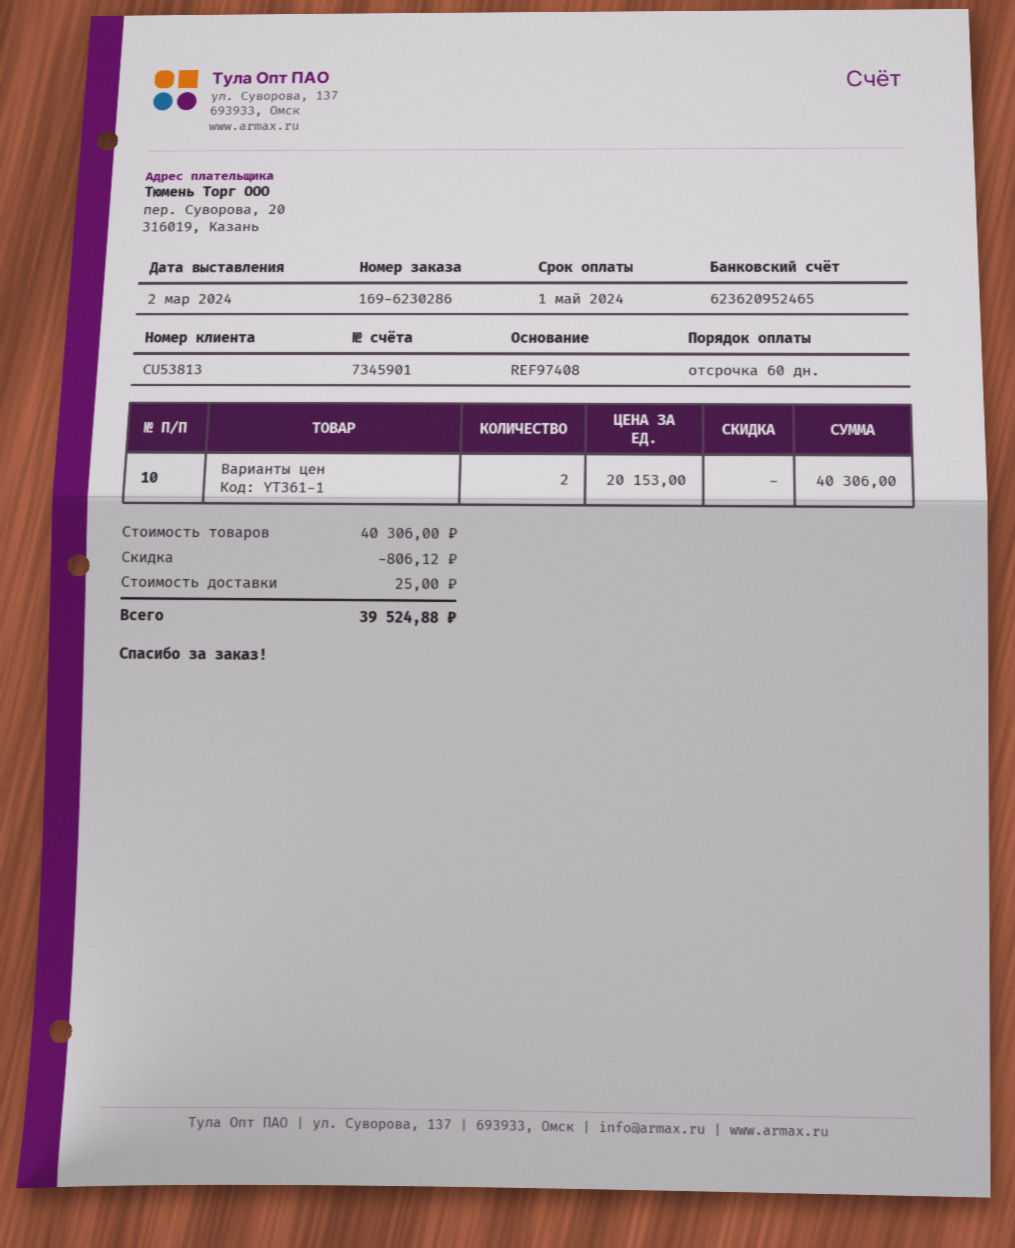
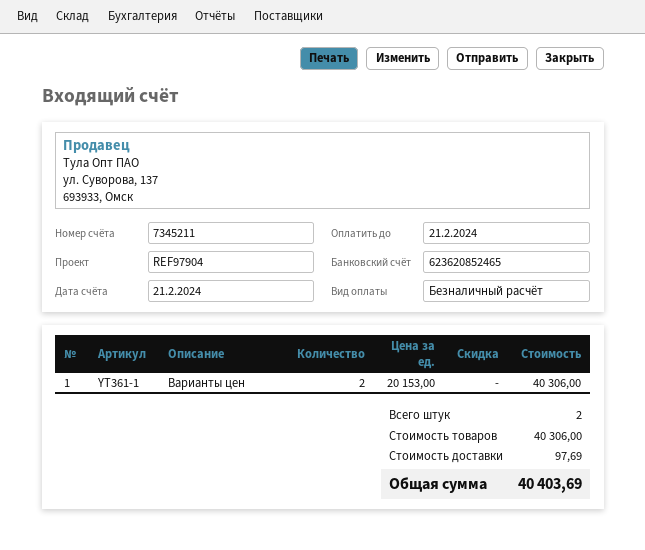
invoice number: 7345901 -> 7345211
invoice date: 2024-03-02 -> 2024-02-21
due date: 2024-05-01 -> 2024-02-21
reference: REF97408 -> REF97904
bank account: 623620952465 -> 623620852465
discount: 806.12 -> none
shipping: 25.00 -> 97.69
total: 39524.88 -> 40403.69

